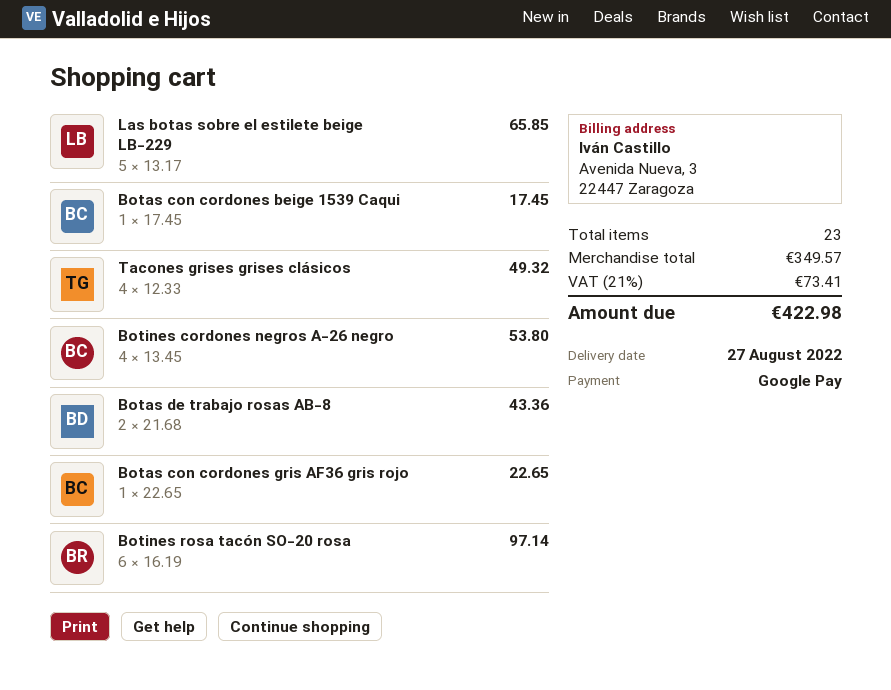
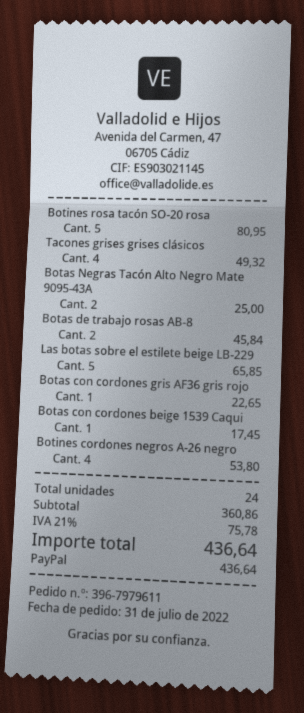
payment method: Google Pay -> PayPal
Botas de trabajo rosas AB-8: 2 for 43.36 -> 2 for 45.84
Botines rosa tacón SO-20 rosa: 6 for 97.14 -> 5 for 80.95
Botas Negras Tacón Alto Negro Mate 9095-43A: none -> 2 for 25.00
total quantity: 23 -> 24
subtotal: 349.57 -> 360.86
tax: 21% = 73.41 -> 21% = 75.78
total: 422.98 -> 436.64

